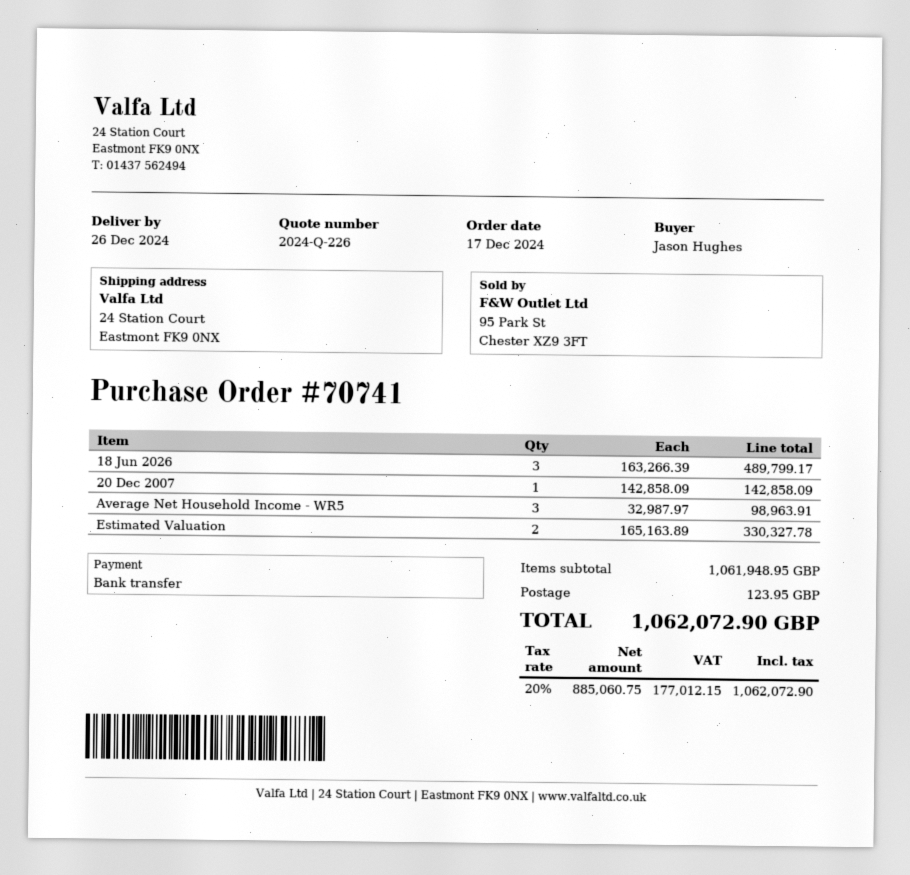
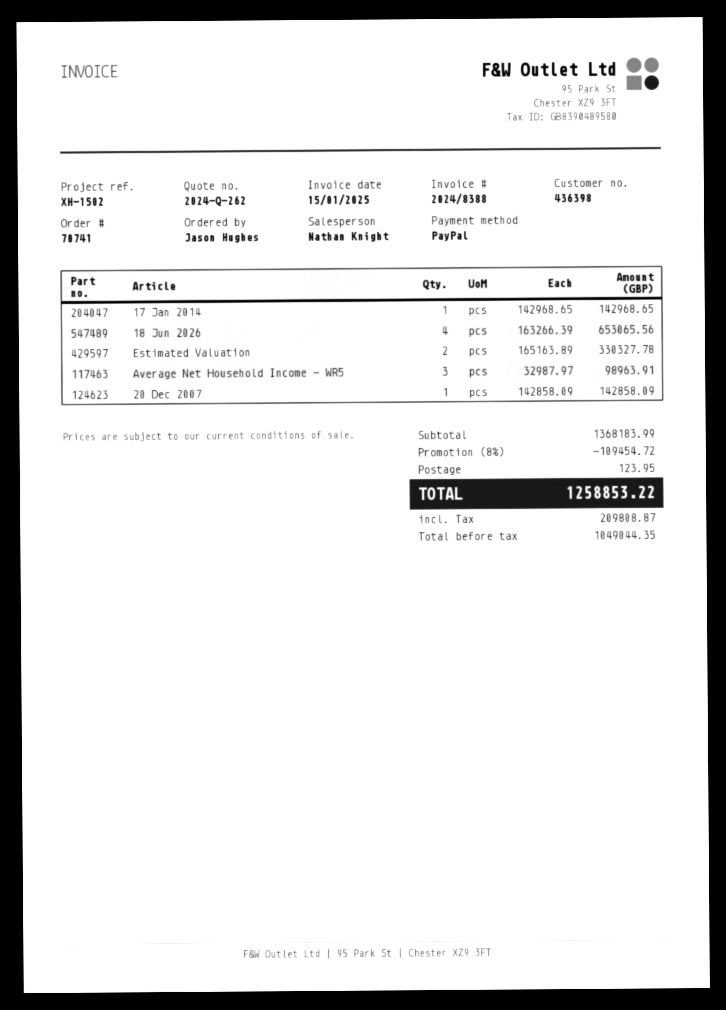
quote number: 2024-Q-226 -> 2024-Q-262
payment method: bank transfer -> PayPal
18 Jun 2026: 3 x 163266.39 = 489799.17 -> 4 x 163266.39 = 653065.56
17 Jan 2014: none -> 1 x 142968.65 = 142968.65
subtotal: 1061948.95 -> 1368183.99
discount: none -> 8% = 109454.72
net: 885060.75 -> 1049044.35
tax: 177012.15 -> 209808.87
total: 1062072.90 -> 1258853.22

